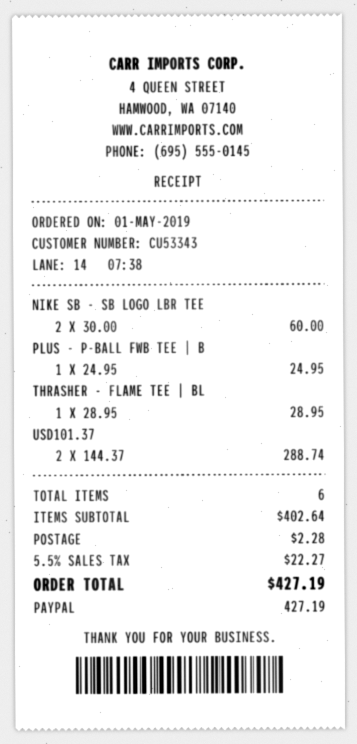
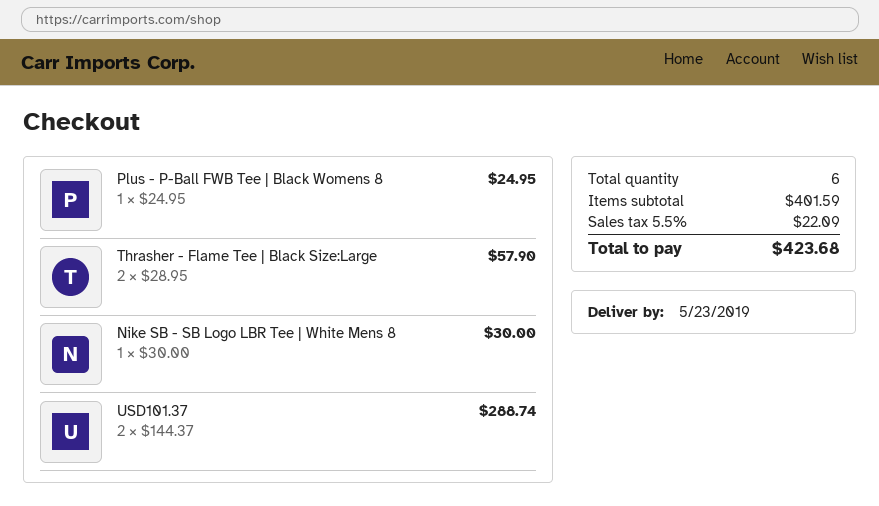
NIKE SB - SB LOGO LBR TEE: 2 x 30.00 = 60.00 -> 1 x 30.00 = 30.00
THRASHER - FLAME TEE | BL: 1 x 28.95 = 28.95 -> 2 x 28.95 = 57.90
subtotal: 402.64 -> 401.59
shipping: 2.28 -> none
tax: 5.5% = 22.27 -> 5.5% = 22.09
total: 427.19 -> 423.68

